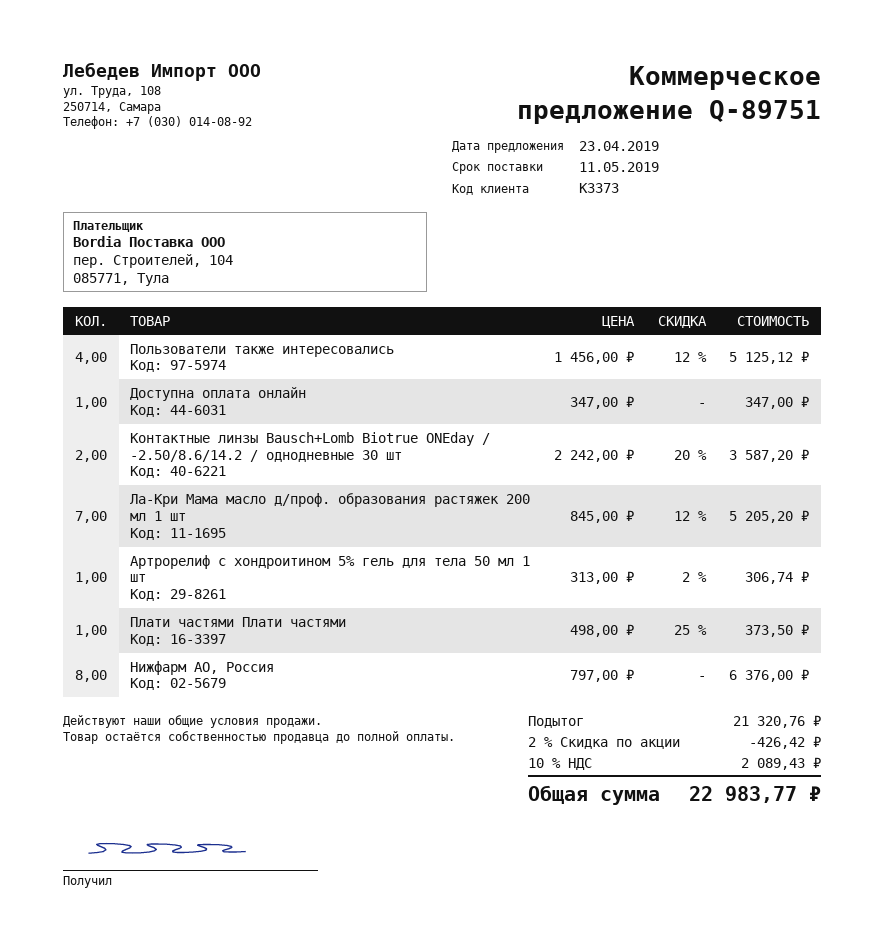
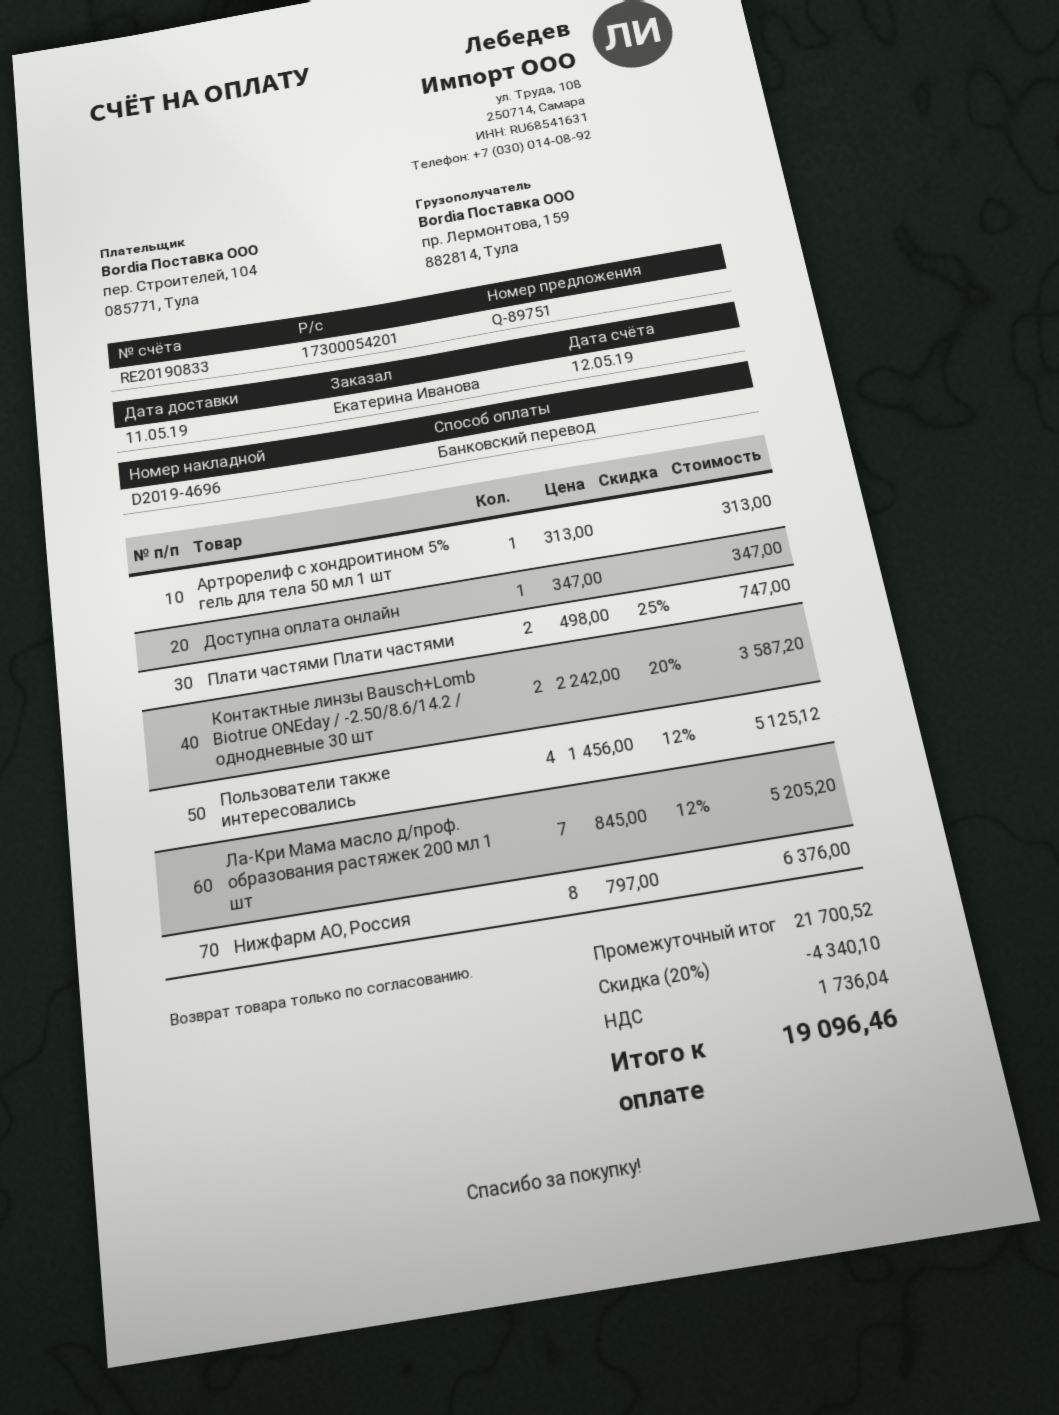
Артрорелиф с хондроитином 5% гель для тела 50 мл 1 шт: 1 x 313.00 - 2% = 306.74 -> 1 x 313.00 = 313.00
Плати частями Плати частями: 1 x 498.00 - 25% = 373.50 -> 2 x 498.00 - 25% = 747.00
subtotal: 21320.76 -> 21700.52
discount: 2% = 426.42 -> 20% = 4340.10
tax: 2089.43 -> 1736.04
total: 22983.77 -> 19096.46

